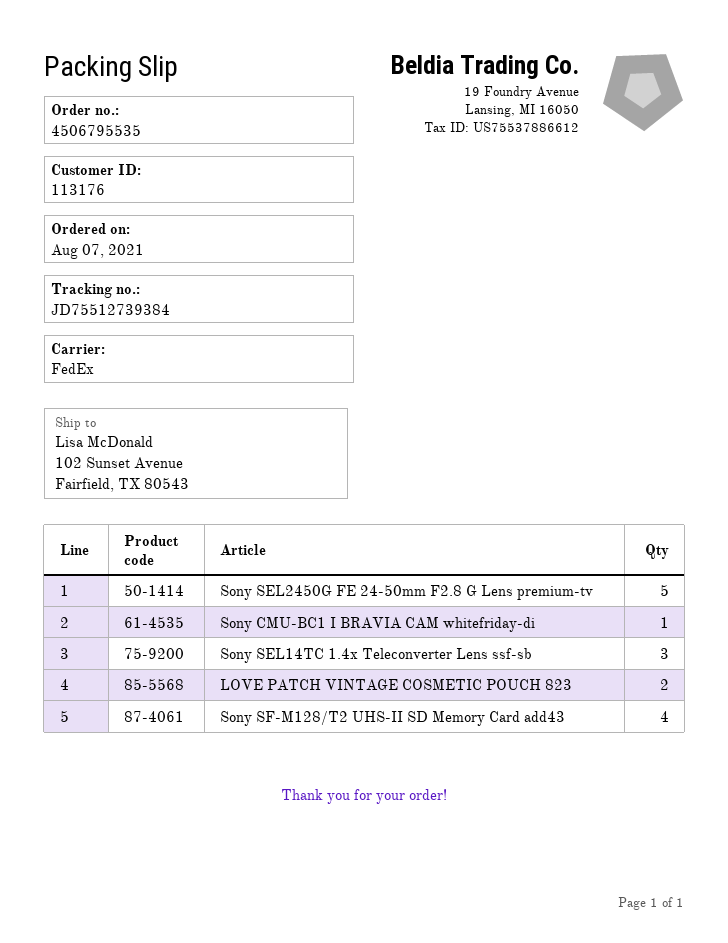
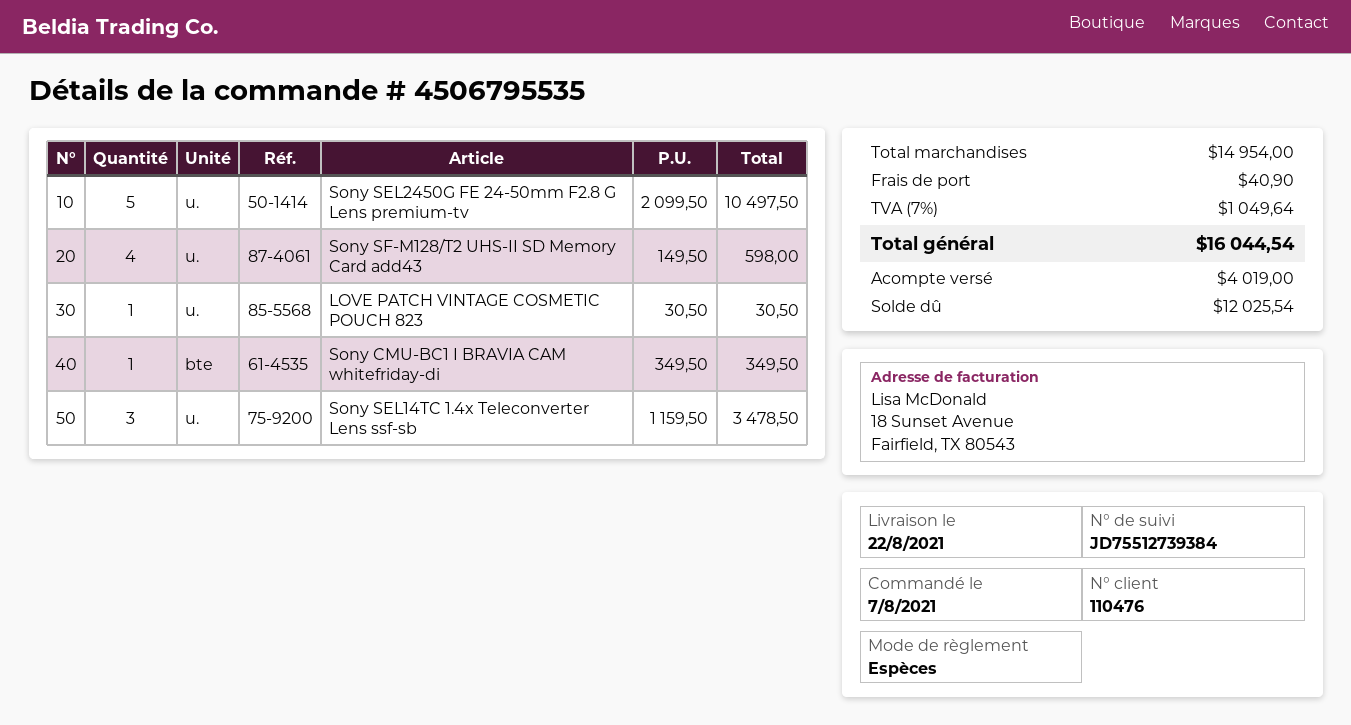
customer number: 113176 -> 110476
LOVE PATCH VINTAGE COSMETIC POUCH 823: 2 -> 1

